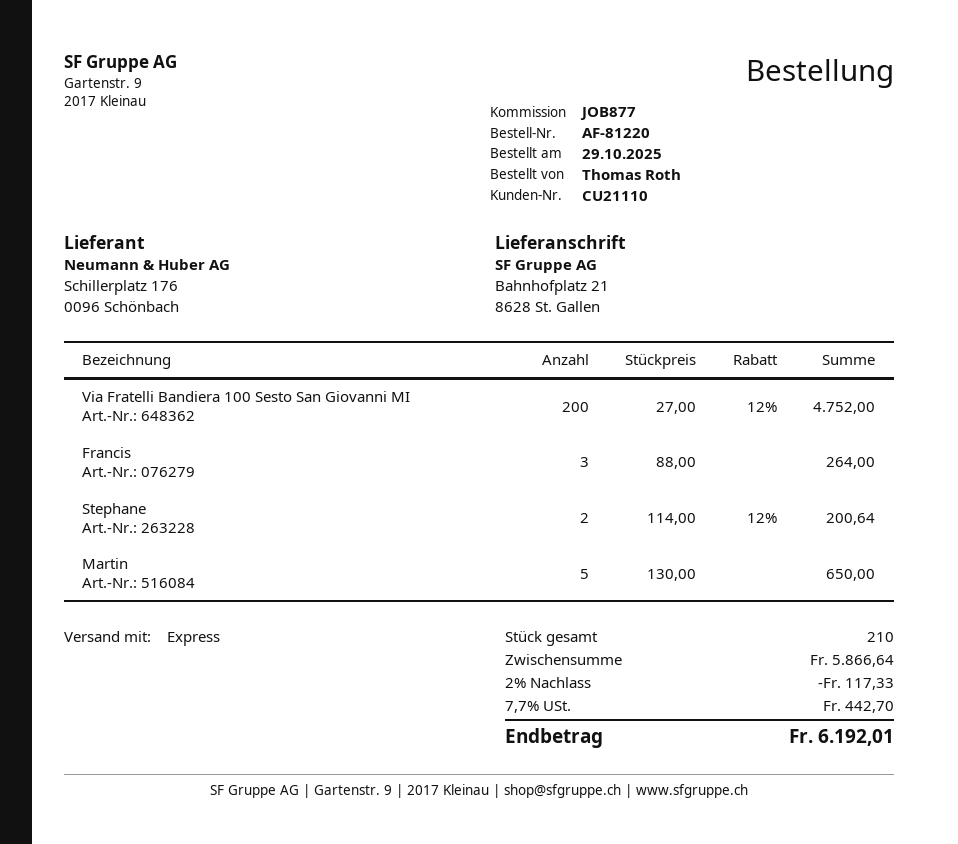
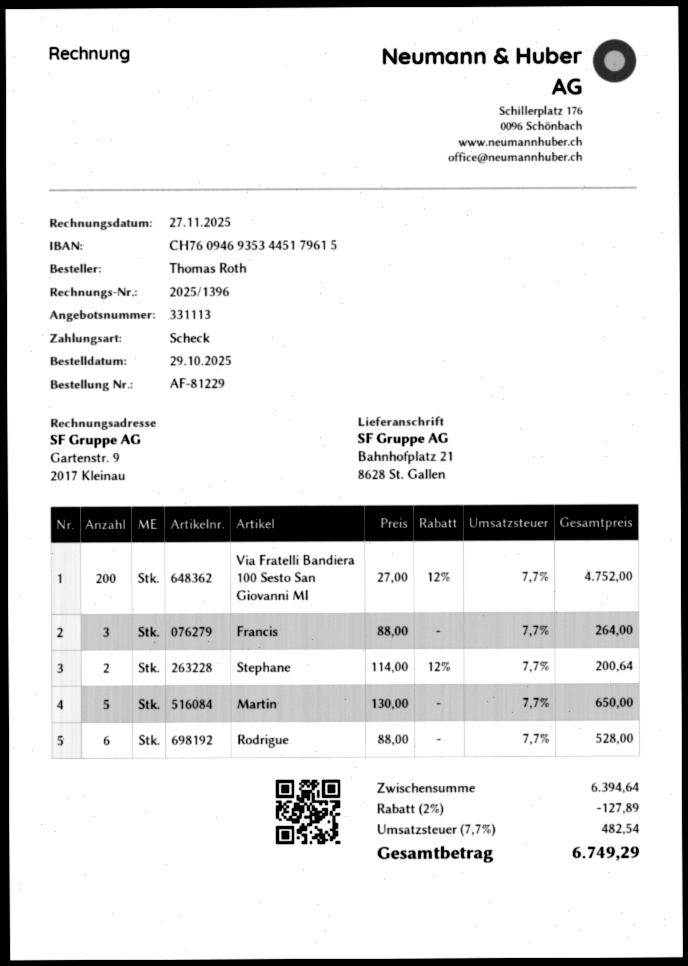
order number: AF-81220 -> AF-81229
Rodrigue: none -> 6 x 88.00 = 528.00
subtotal: 5866.64 -> 6394.64
discount: 2% = 117.33 -> 2% = 127.89
tax: 7.7% = 442.70 -> 7.7% = 482.54
total: 6192.01 -> 6749.29

